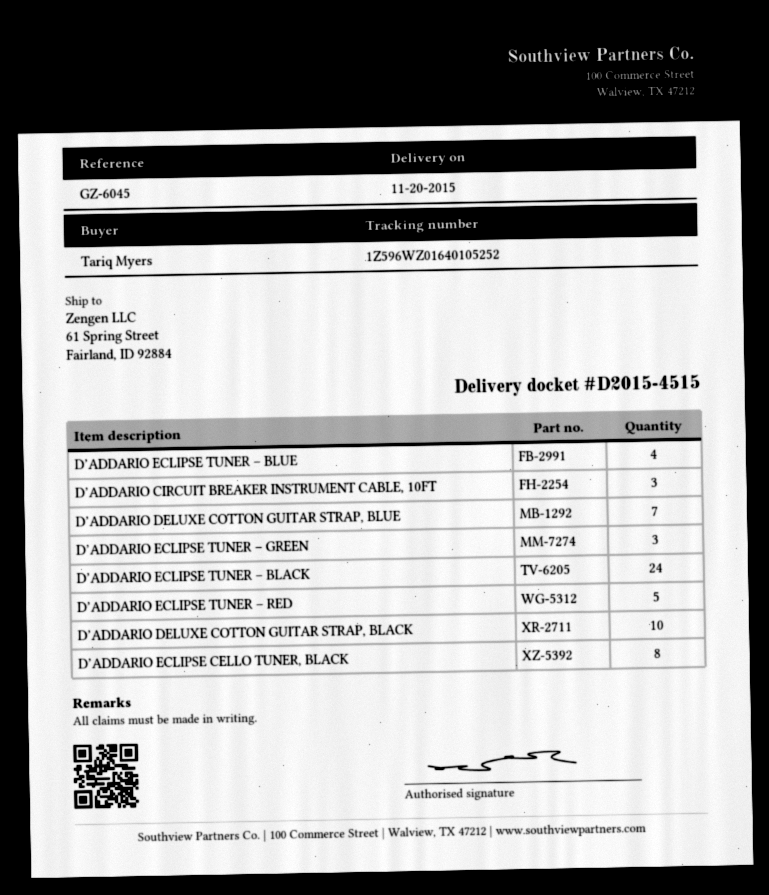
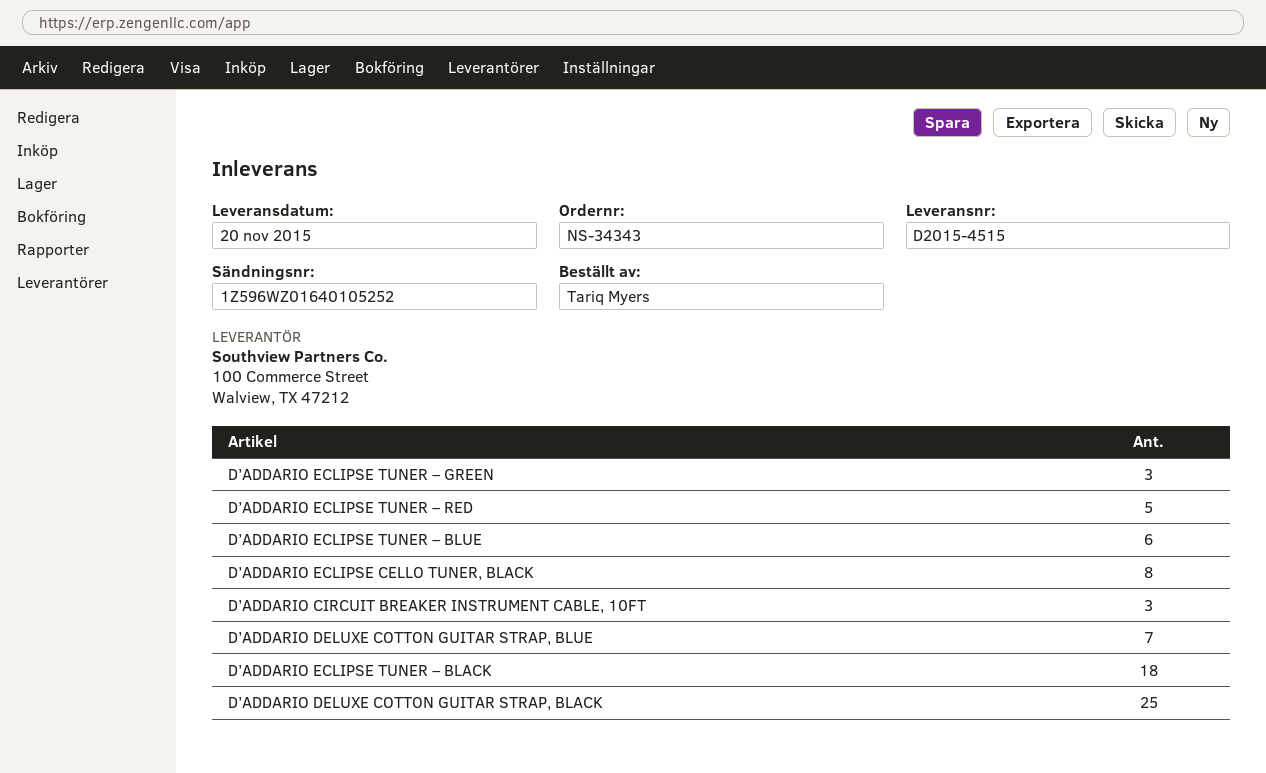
D’ADDARIO ECLIPSE TUNER – BLUE: 4 -> 6
D’ADDARIO ECLIPSE TUNER – BLACK: 24 -> 18
D’ADDARIO DELUXE COTTON GUITAR STRAP, BLACK: 10 -> 25

